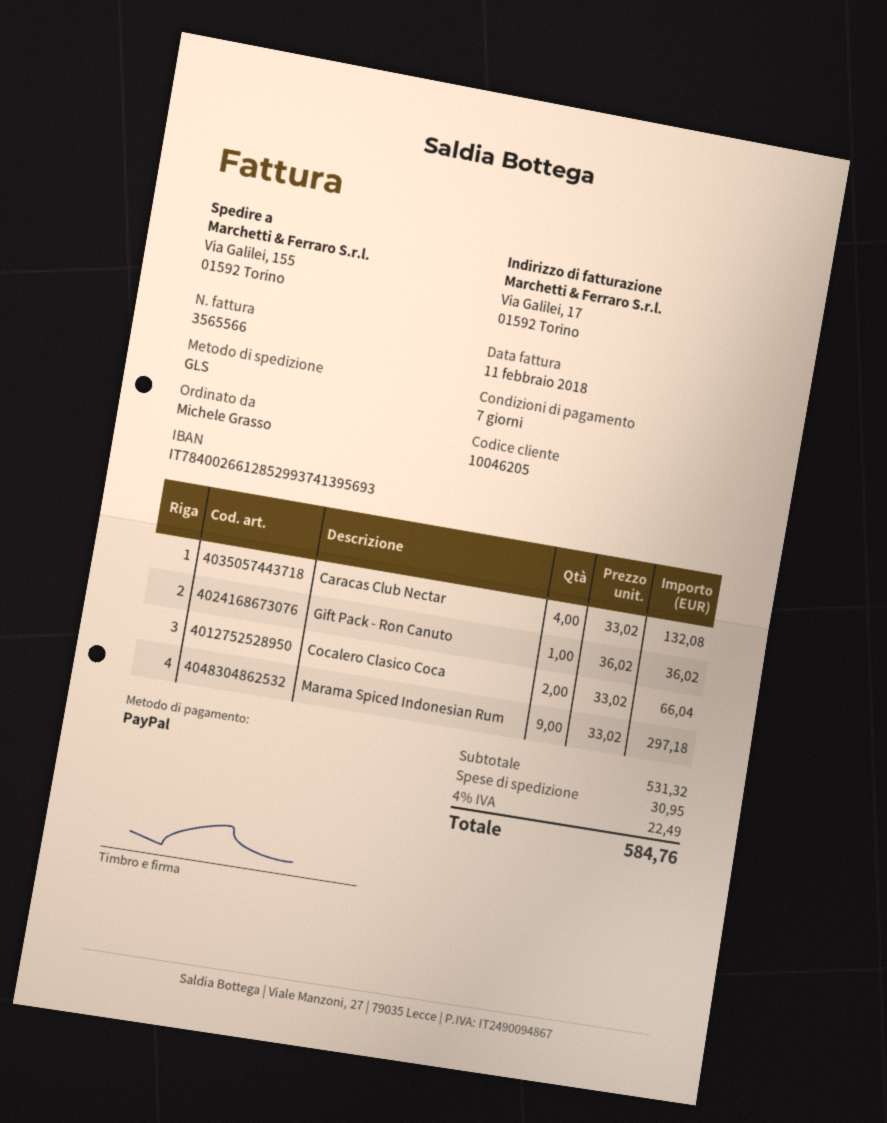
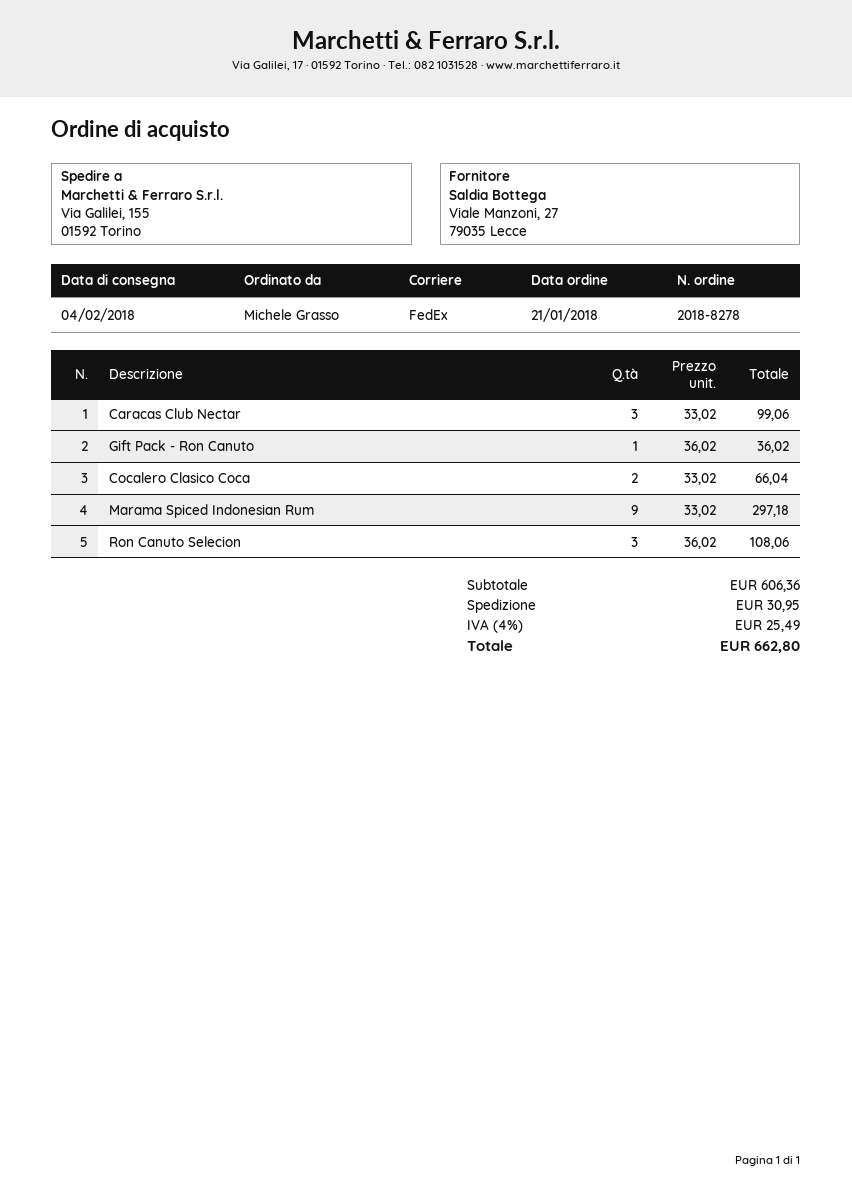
shipping method: GLS -> FedEx
Caracas Club Nectar: 4 x 33.02 = 132.08 -> 3 x 33.02 = 99.06
Ron Canuto Selecion: none -> 3 x 36.02 = 108.06
subtotal: 531.32 -> 606.36
tax: 4% = 22.49 -> 4% = 25.49
total: 584.76 -> 662.80

